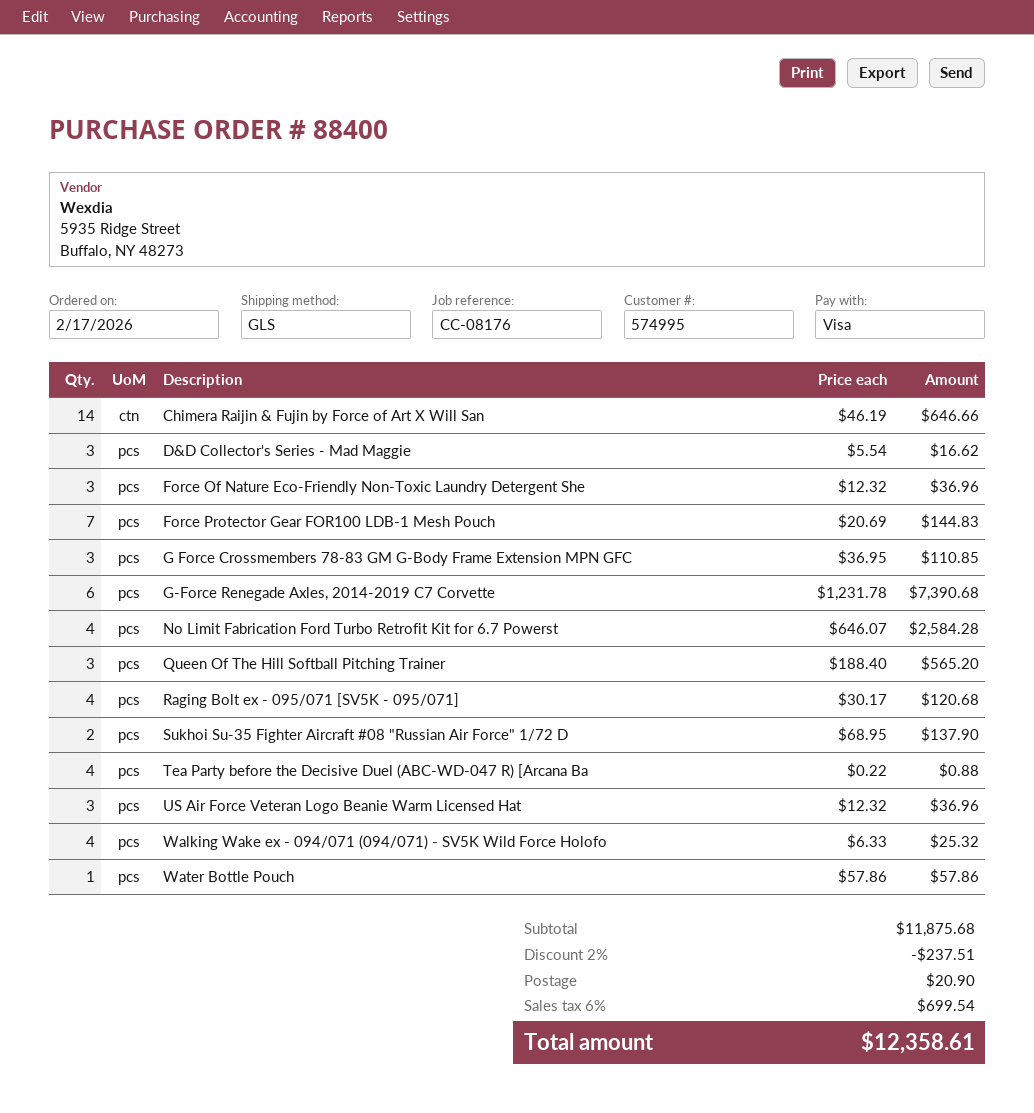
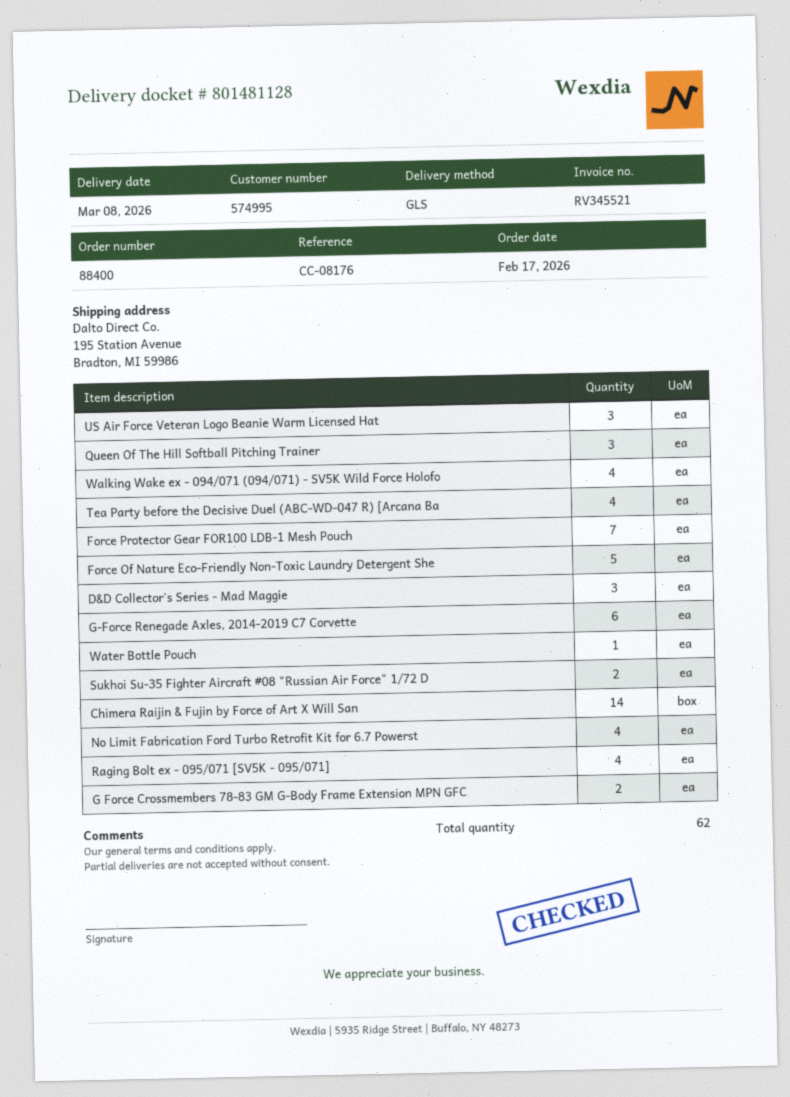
Force Of Nature Eco-Friendly Non-Toxic Laundry Detergent She: 3 -> 5
G Force Crossmembers 78-83 GM G-Body Frame Extension MPN GFC: 3 -> 2

